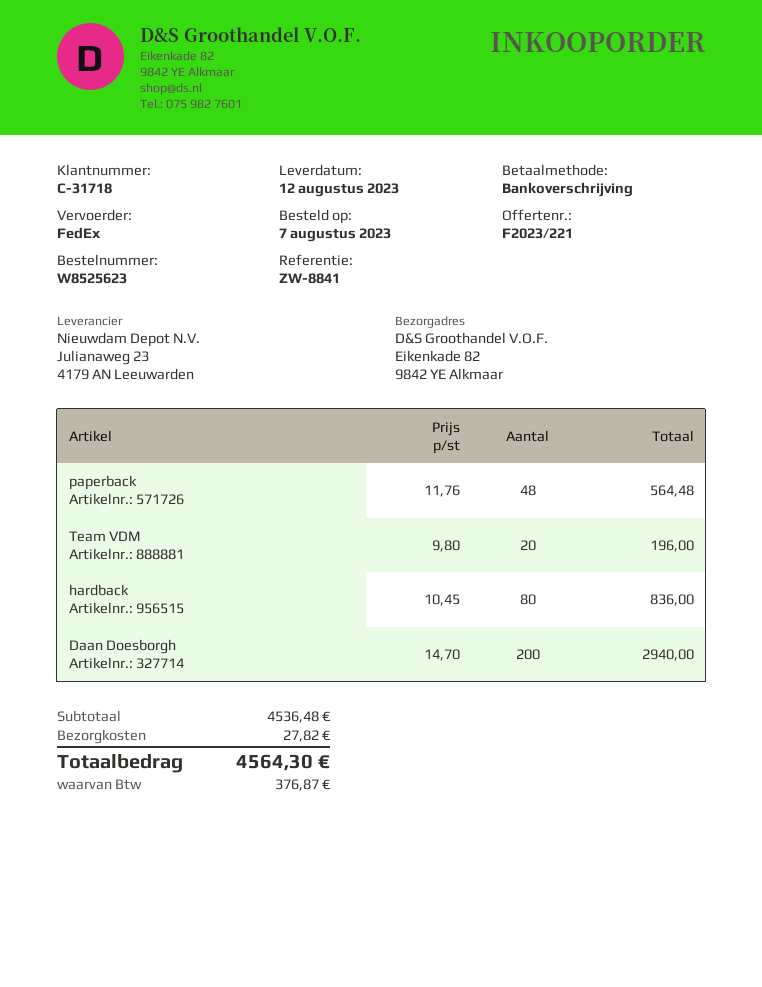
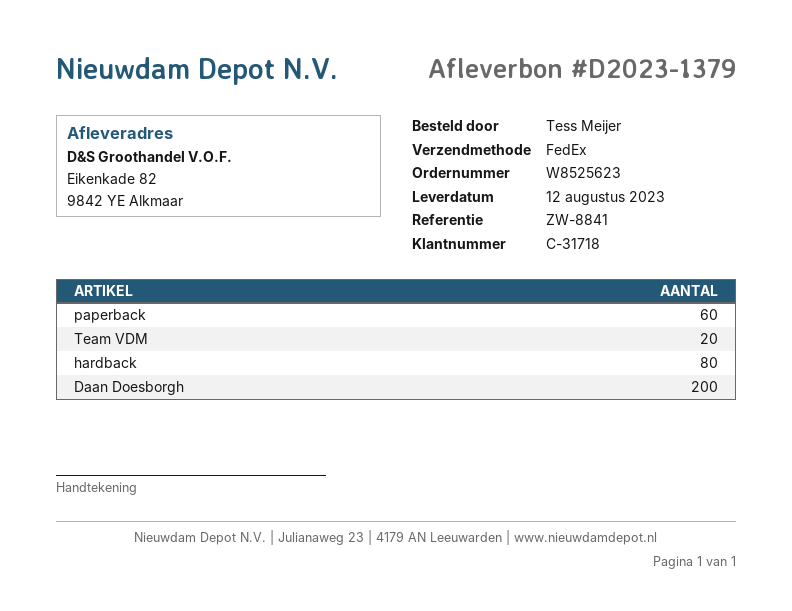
paperback: 48 -> 60

